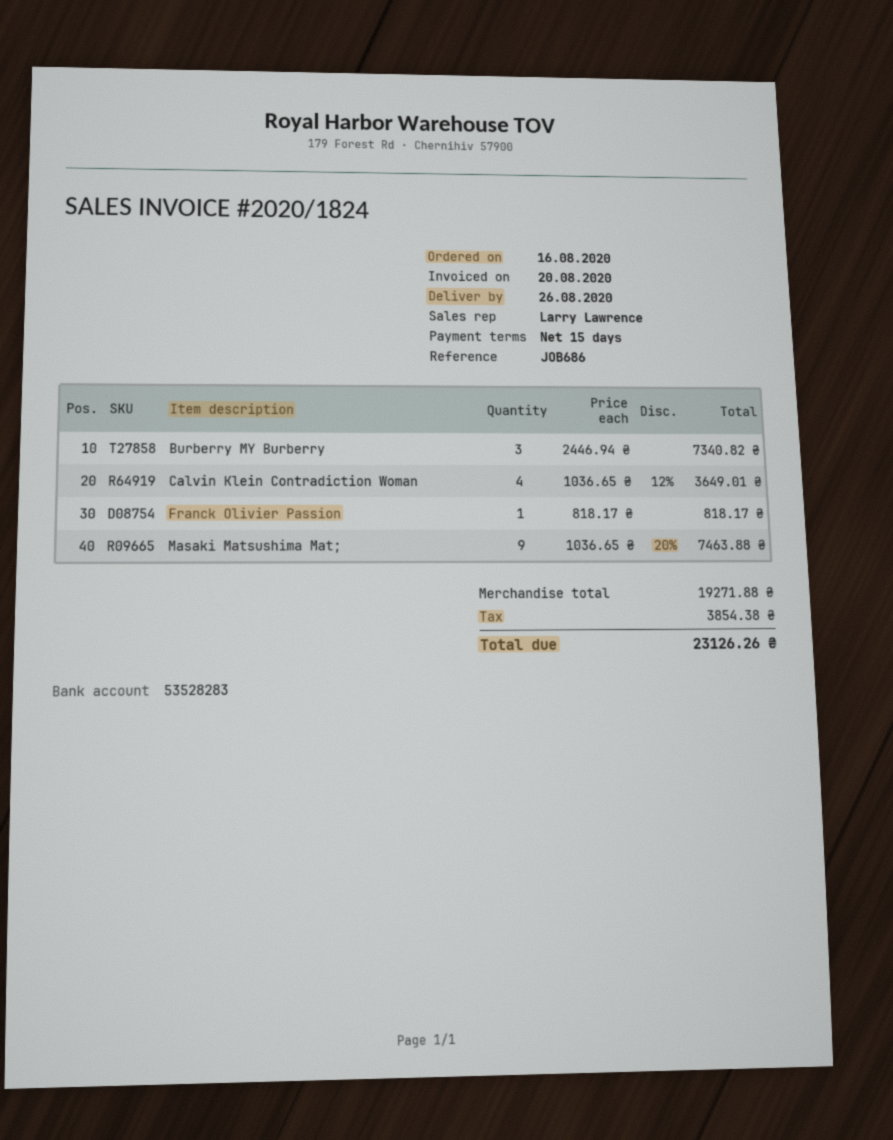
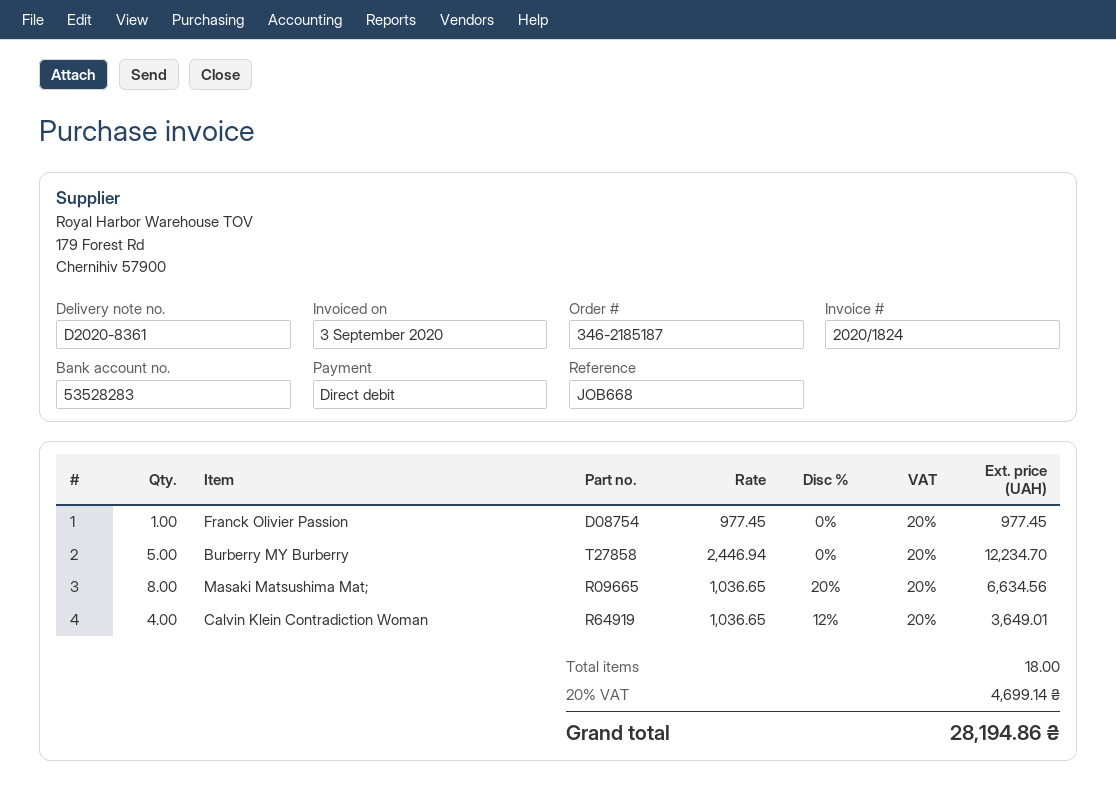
invoice date: 2020-08-20 -> 2020-09-03
reference: JOB686 -> JOB668
Burberry MY Burberry: 3 x 2446.94 = 7340.82 -> 5 x 2446.94 = 12234.70
Franck Olivier Passion: 1 x 818.17 = 818.17 -> 1 x 977.45 = 977.45
Masaki Matsushima Mat;: 9 x 1036.65 - 20% = 7463.88 -> 8 x 1036.65 - 20% = 6634.56
tax: 3854.38 -> 4699.14
total: 23126.26 -> 28194.86

